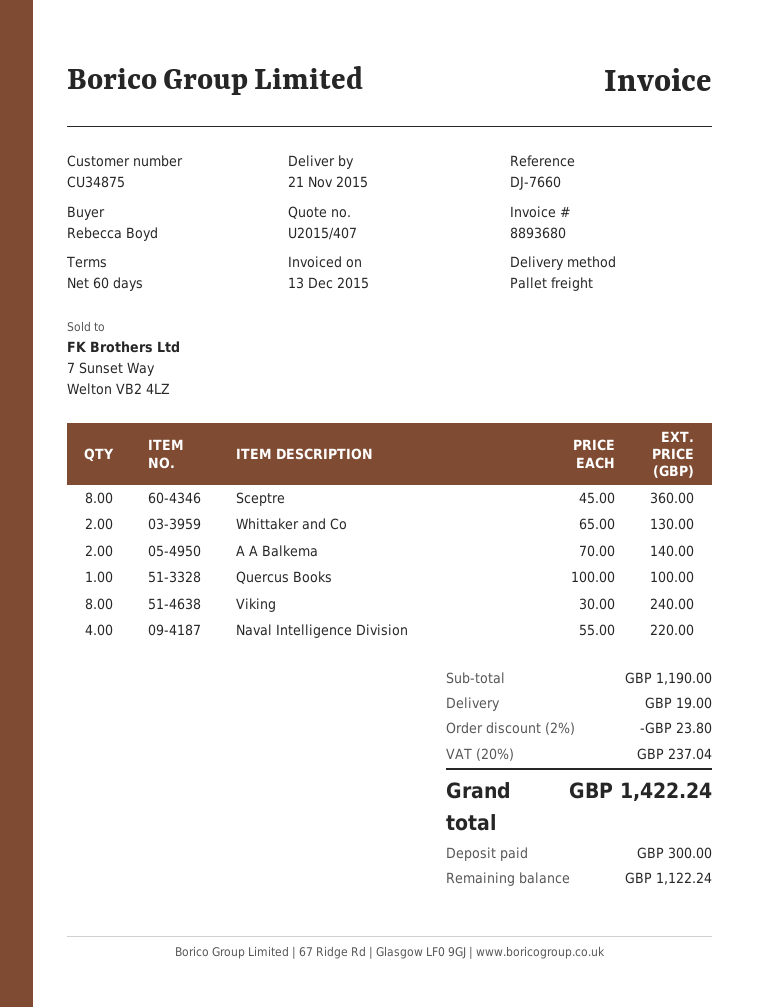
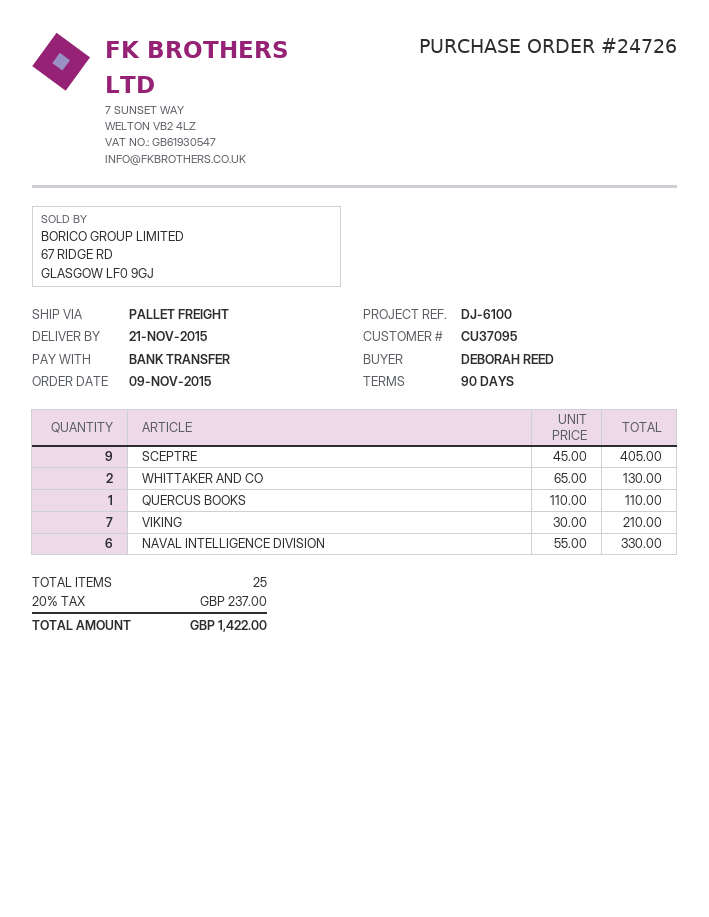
payment terms: 60 days -> 90 days
customer number: CU34875 -> CU37095
reference: DJ-7660 -> DJ-6100
ordered by: Rebecca Boyd -> DEBORAH REED
Sceptre: 8 x 45.00 = 360.00 -> 9 x 45.00 = 405.00
A A Balkema: 2 x 70.00 = 140.00 -> none
Quercus Books: 1 x 100.00 = 100.00 -> 1 x 110.00 = 110.00
Viking: 8 x 30.00 = 240.00 -> 7 x 30.00 = 210.00
Naval Intelligence Division: 4 x 55.00 = 220.00 -> 6 x 55.00 = 330.00
discount: 2% = 23.80 -> none
shipping: 19.00 -> none
tax: 20% = 237.04 -> 20% = 237.00
total: 1422.24 -> 1422.00

